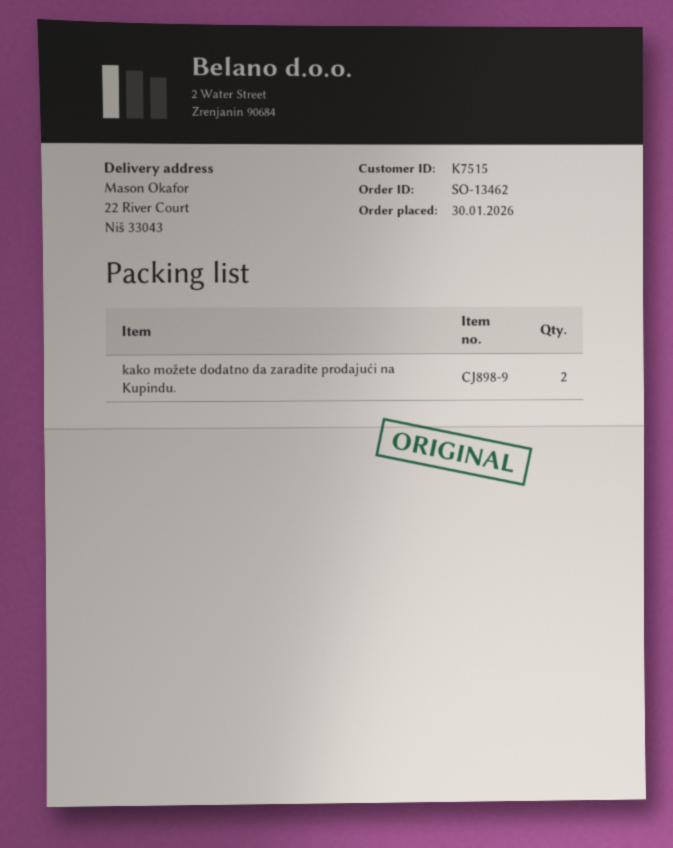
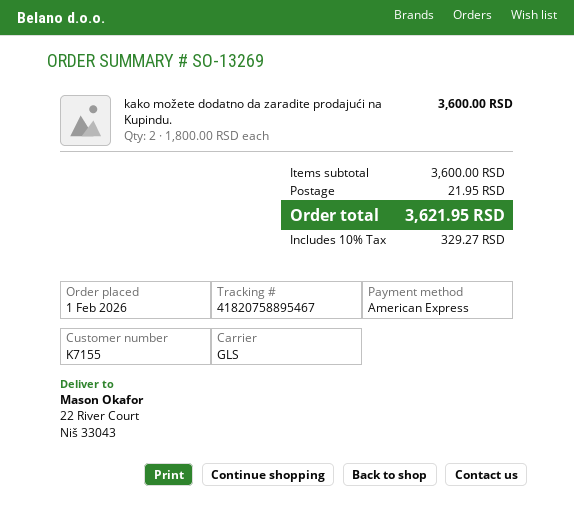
order number: SO-13462 -> SO-13269
order date: 2026-01-30 -> 2026-02-01
customer number: K7515 -> K7155

